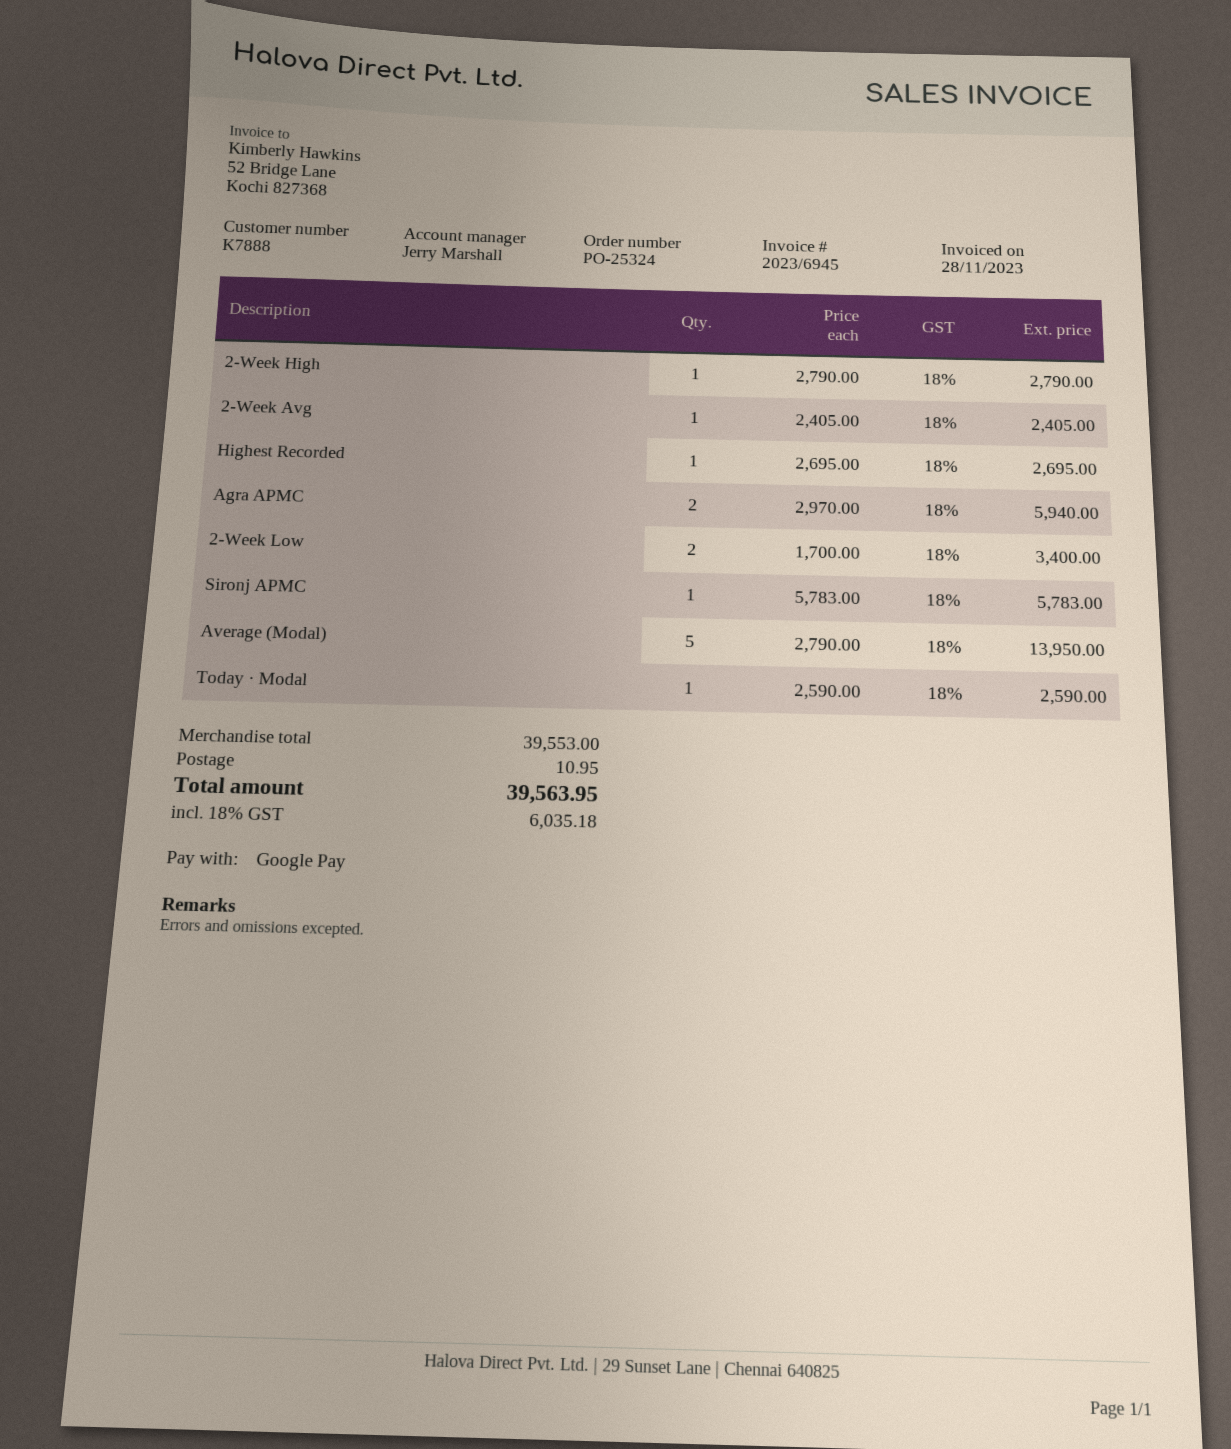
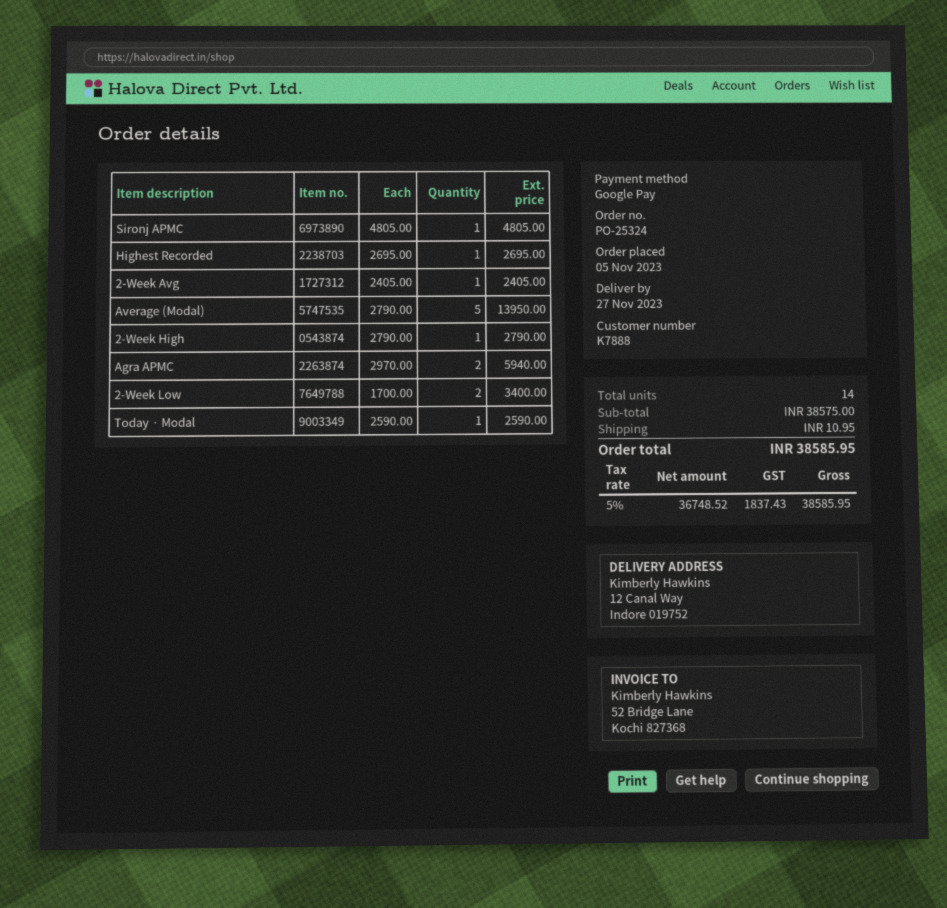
Sironj APMC: 1 x 5783.00 = 5783.00 -> 1 x 4805.00 = 4805.00
subtotal: 39553.00 -> 38575.00
tax: 18% = 6035.18 -> 5% = 1837.43
total: 39563.95 -> 38585.95

